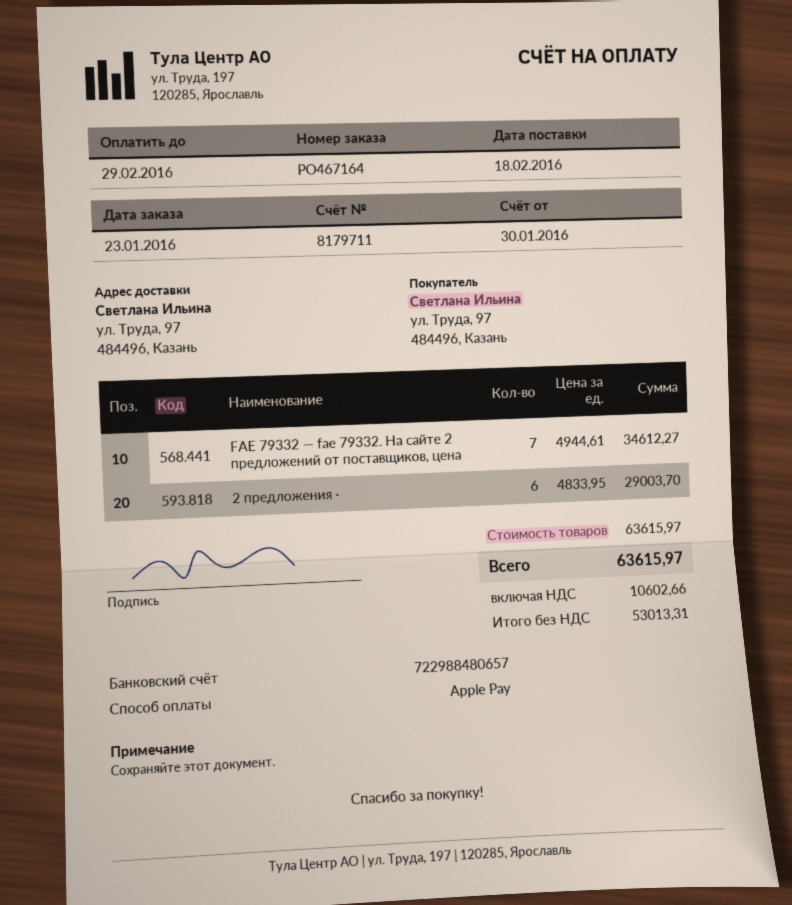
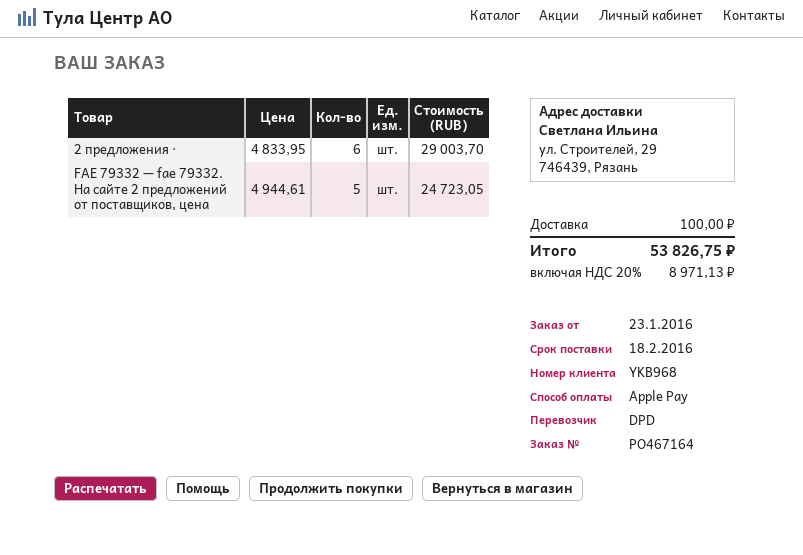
ship to: ул. Труда, 97, 484496, Казань -> ул. Строителей, 29, 746439, Рязань
FAE 79332 — fae 79332. На сайте 2 предложений от поставщиков, цена: 7 x 4944.61 = 34612.27 -> 5 x 4944.61 = 24723.05
shipping: none -> 100.00
tax: 10602.66 -> 8971.13
total: 63615.97 -> 53826.75

